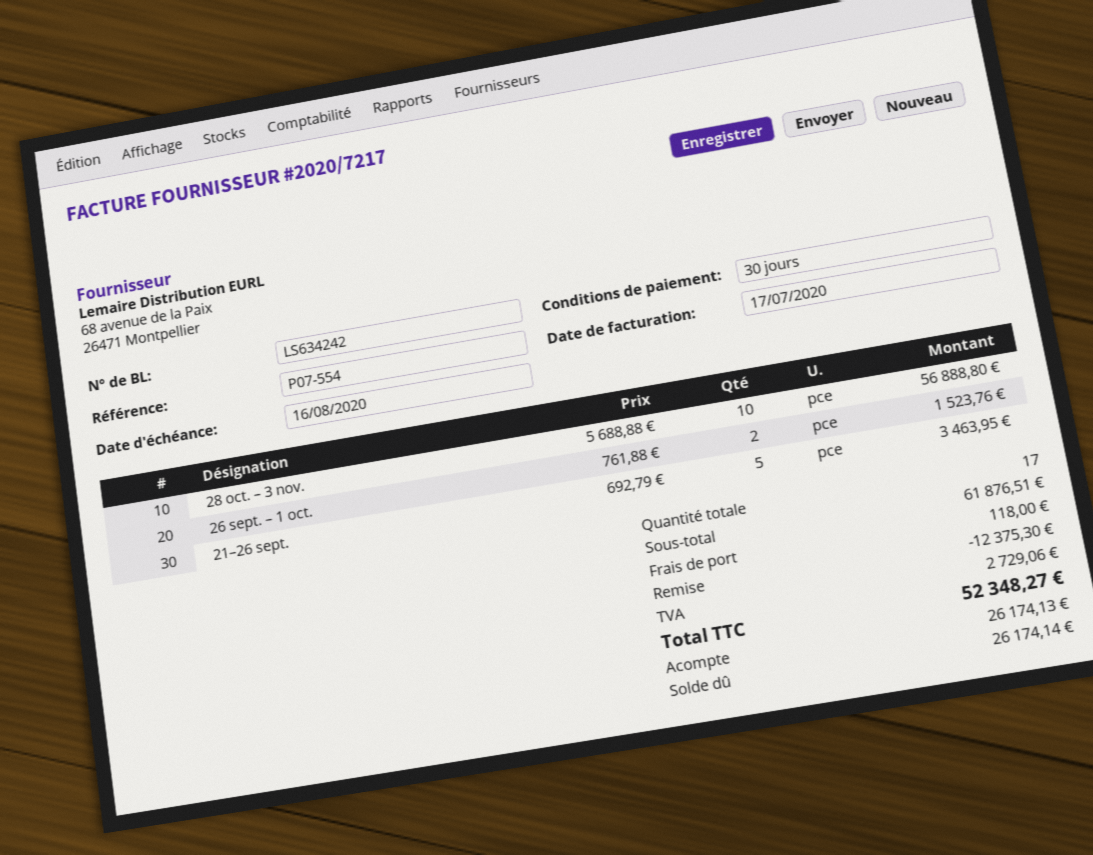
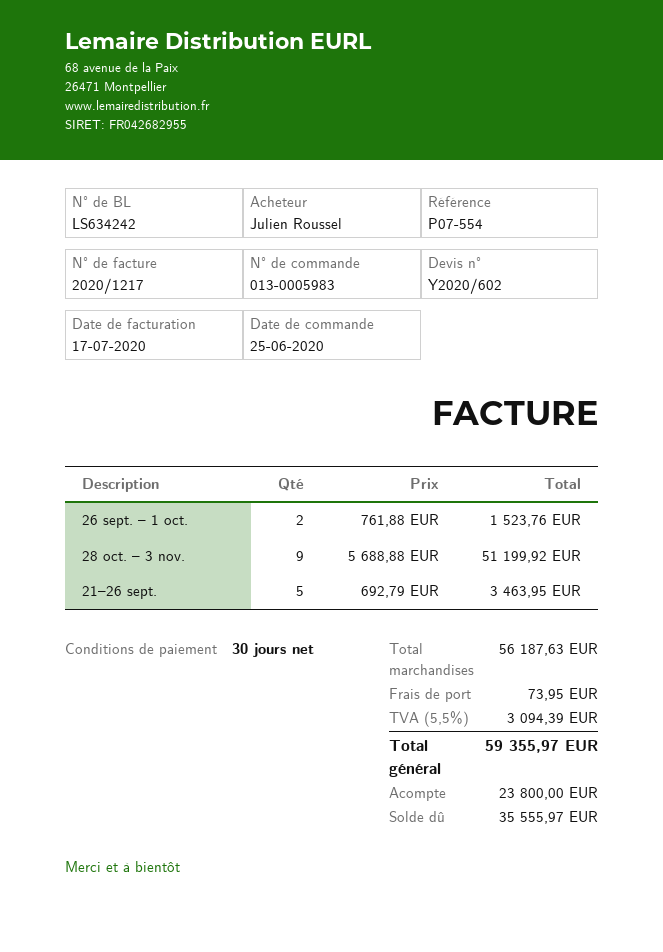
invoice number: 2020/7217 -> 2020/1217
28 oct. – 3 nov.: 10 x 5688.88 = 56888.80 -> 9 x 5688.88 = 51199.92
subtotal: 61876.51 -> 56187.63
discount: 12375.30 -> none
shipping: 118.00 -> 73.95
tax: 2729.06 -> 3094.39
total: 52348.27 -> 59355.97
deposit: 26174.13 -> 23800.00
balance: 26174.14 -> 35555.97

